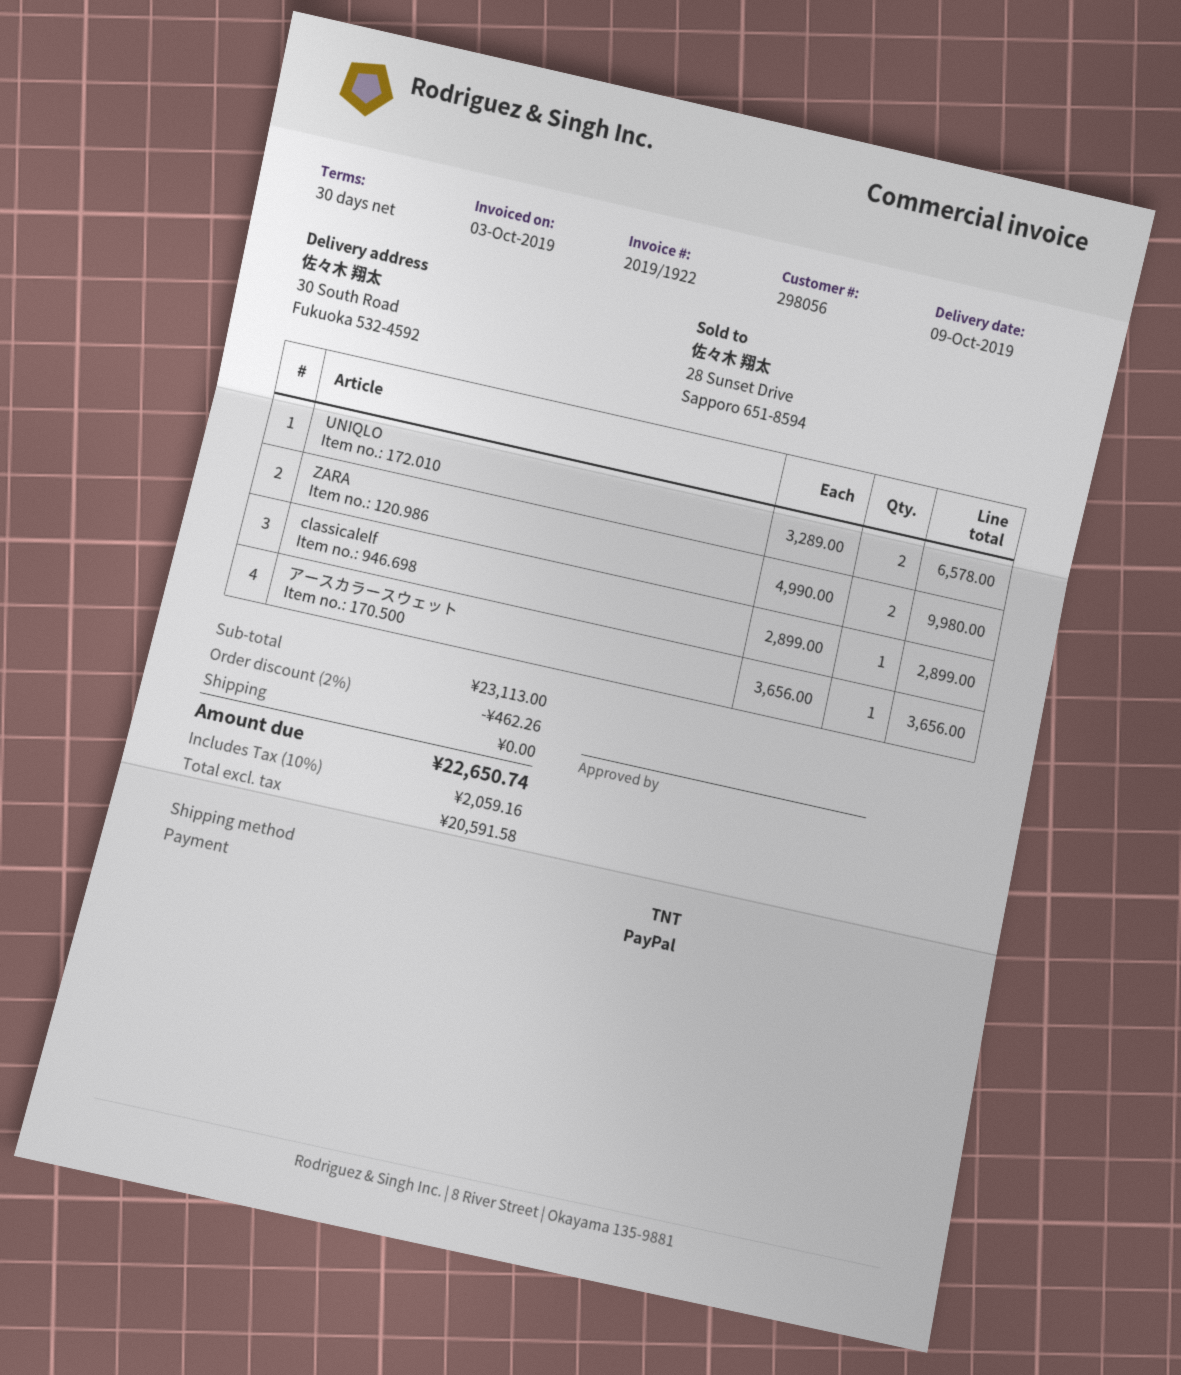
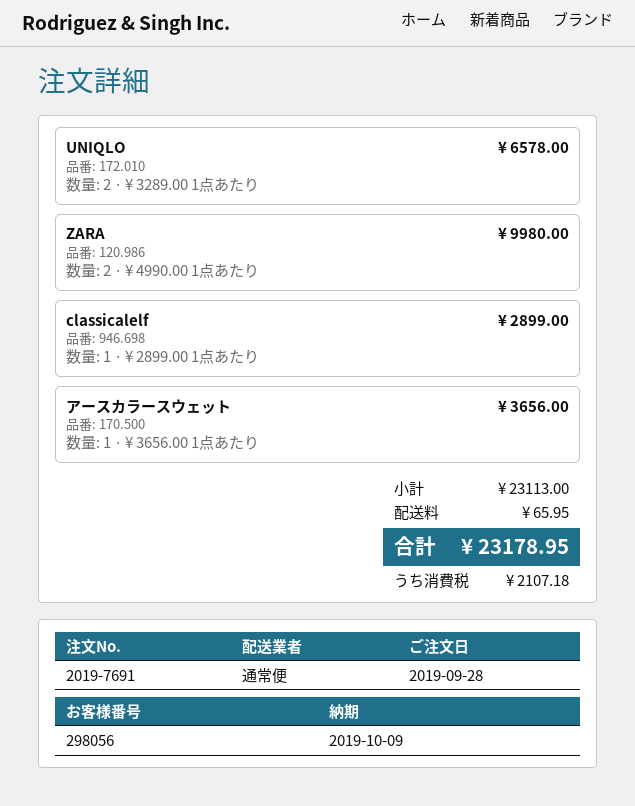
shipping method: TNT -> standard
discount: 2% = 462.26 -> none
shipping: 0.00 -> 65.95
tax: 2059.16 -> 2107.18
total: 22650.74 -> 23178.95

